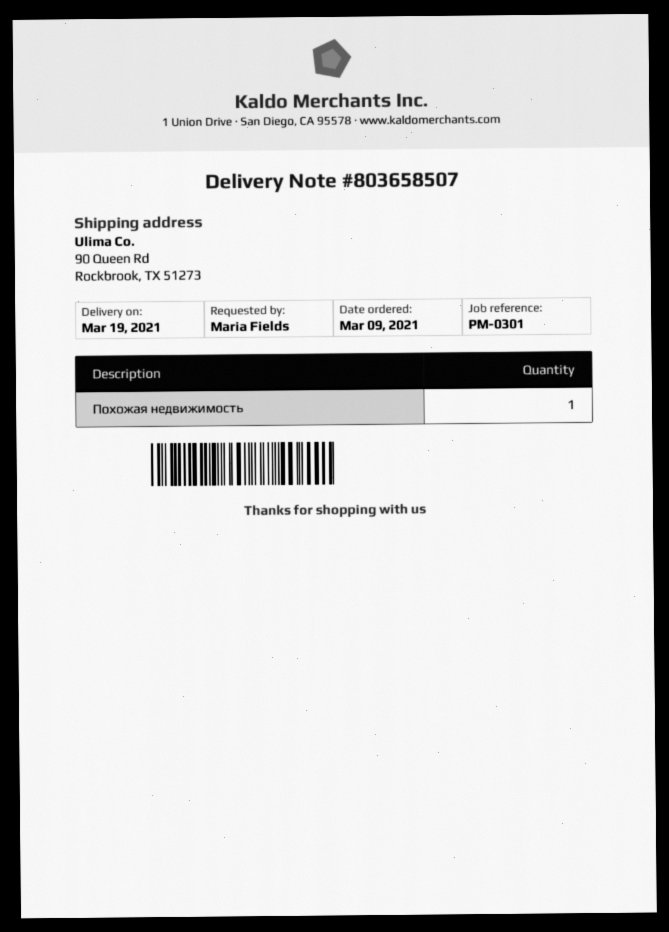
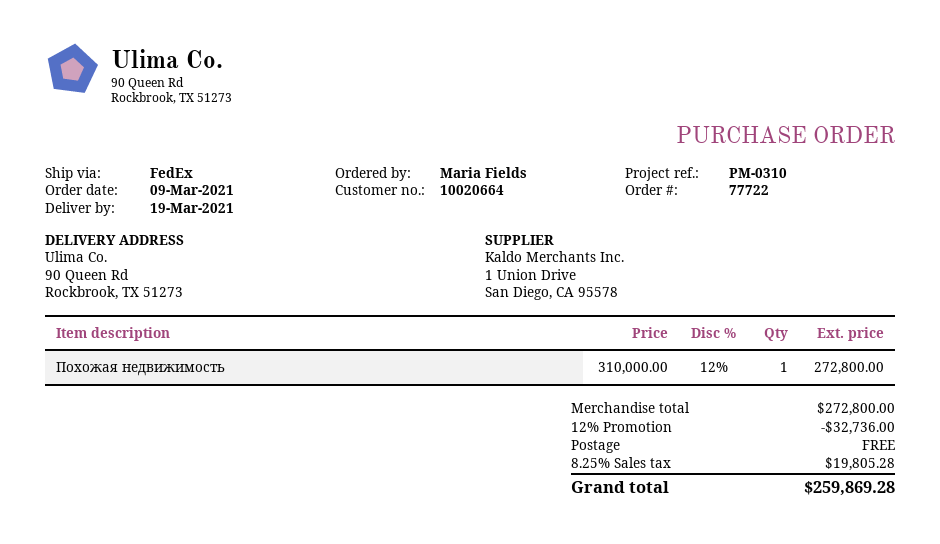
reference: PM-0301 -> PM-0310

